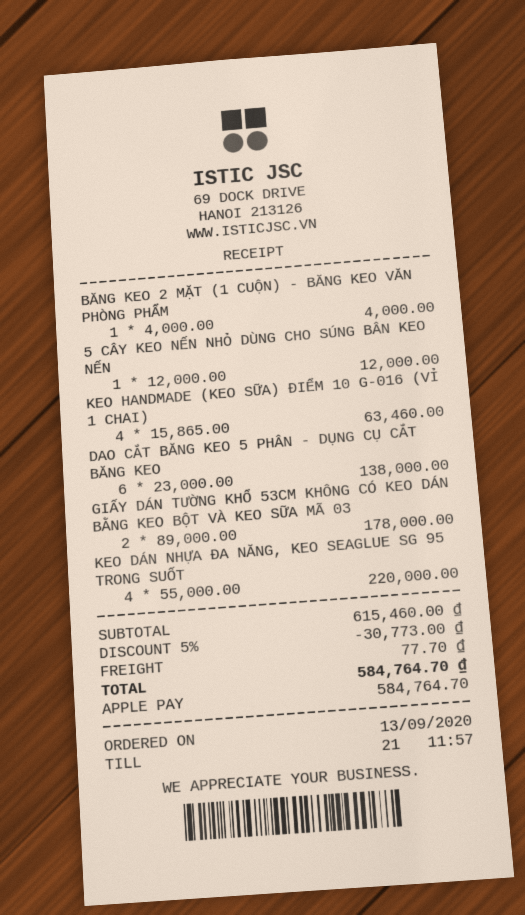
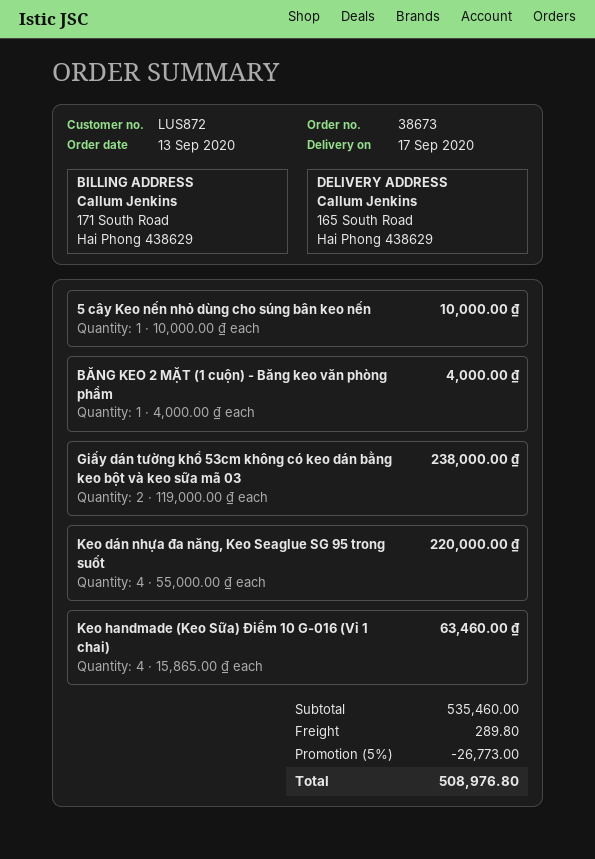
5 CÂY KEO NẾN NHỎ DÙNG CHO SÚNG BÂN KEO NẾN: 1 x 12000.00 = 12000.00 -> 1 x 10000.00 = 10000.00
DAO CẮT BĂNG KEO 5 PHÂN - DỤNG CỤ CẮT BĂNG KEO: 6 x 23000.00 = 138000.00 -> none
GIẤY DÁN TƯỜNG KHỔ 53CM KHÔNG CÓ KEO DÁN BẰNG KEO BỘT VÀ KEO SỮA MÃ 03: 2 x 89000.00 = 178000.00 -> 2 x 119000.00 = 238000.00
subtotal: 615460.00 -> 535460.00
discount: 5% = 30773.00 -> 5% = 26773.00
shipping: 77.70 -> 289.80
total: 584764.70 -> 508976.80

